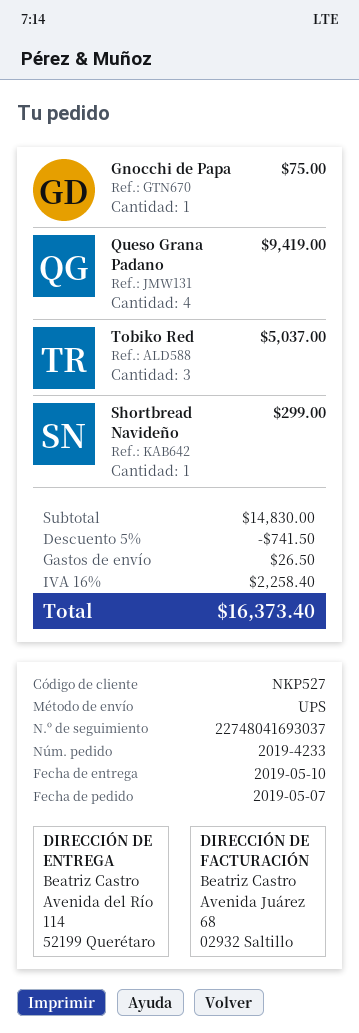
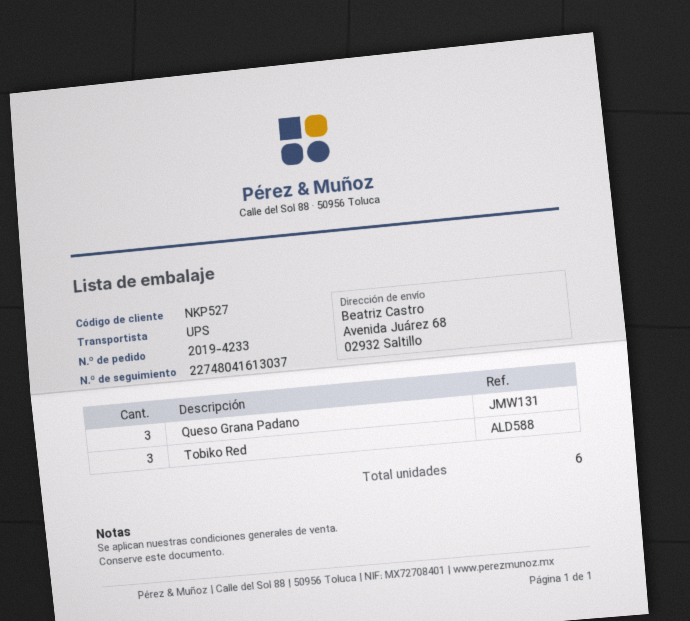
tracking number: 22748041693037 -> 22748041613037
ship to: Avenida del Río 114, 52199 Querétaro -> Avenida Juárez 68, 02932 Saltillo
Gnocchi de Papa: 1 -> none
Queso Grana Padano: 4 -> 3
Shortbread Navideño: 1 -> none

